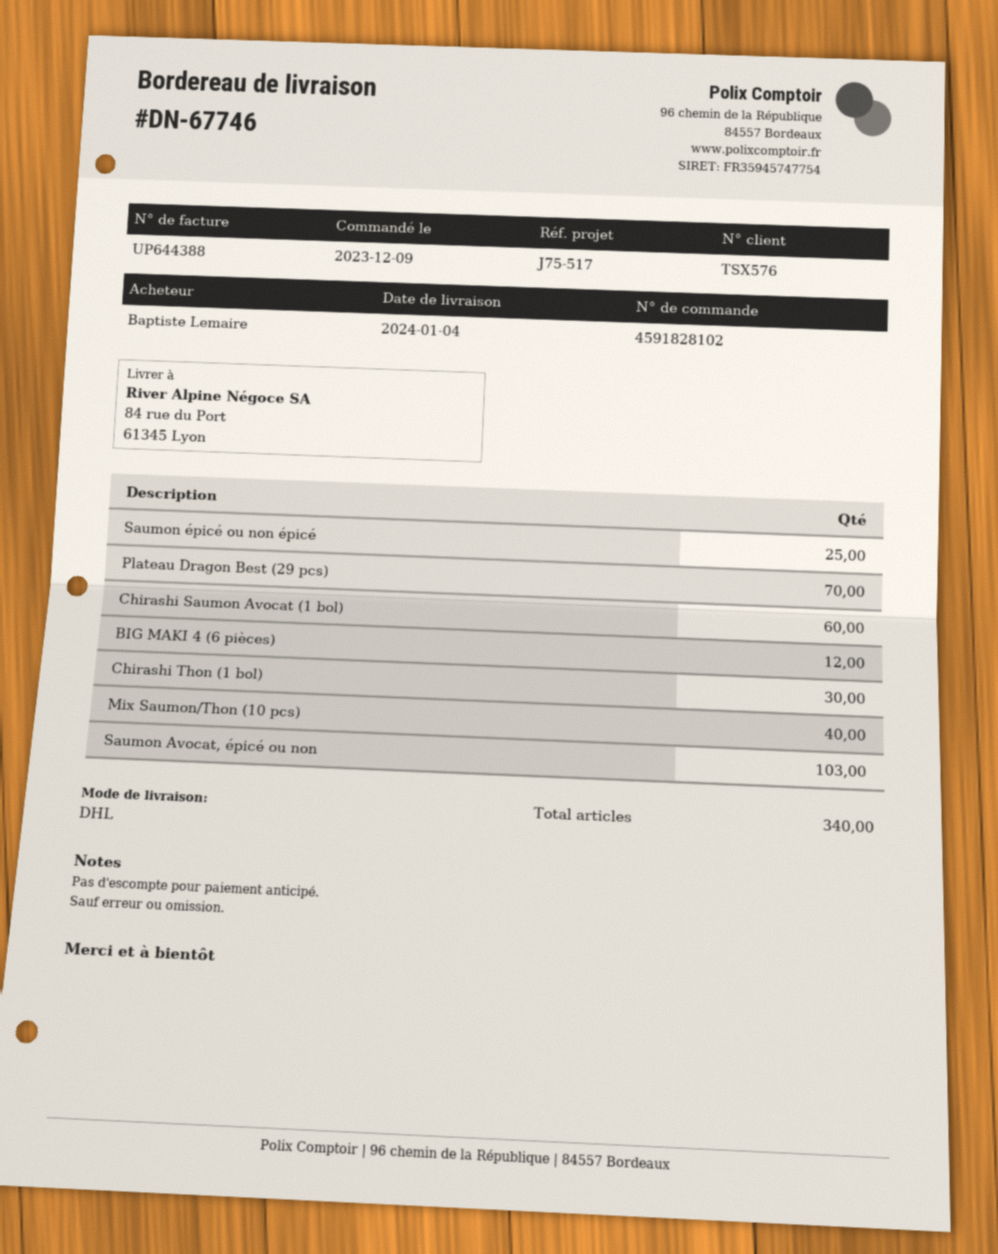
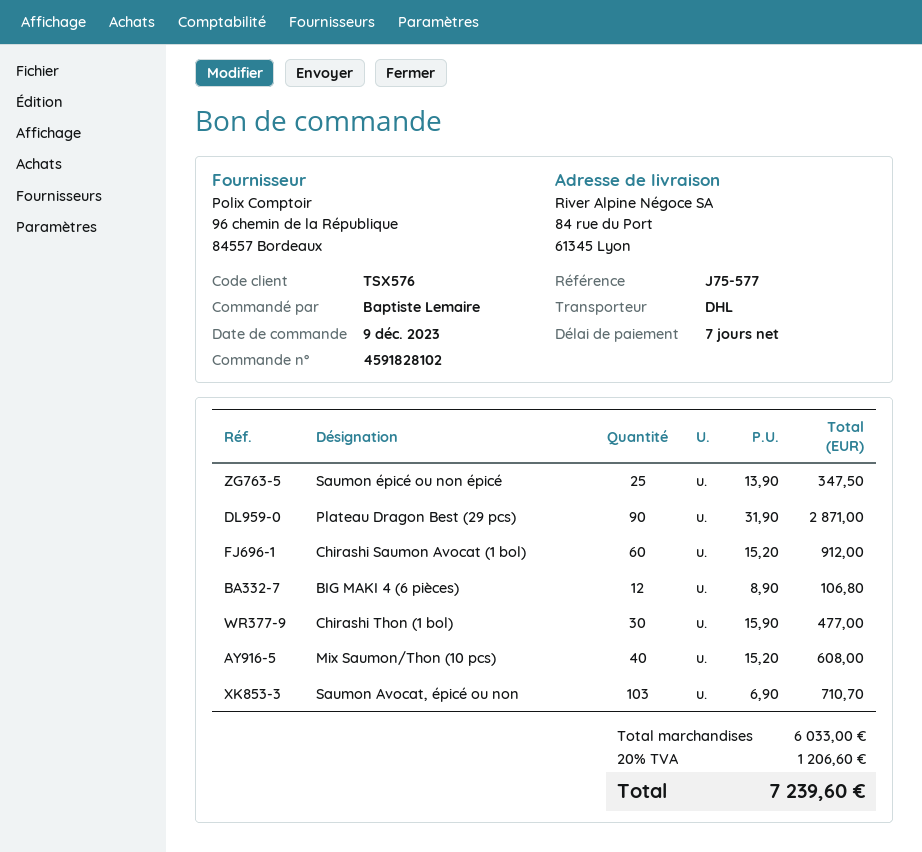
reference: J75-517 -> J75-577
Plateau Dragon Best (29 pcs): 70 -> 90

